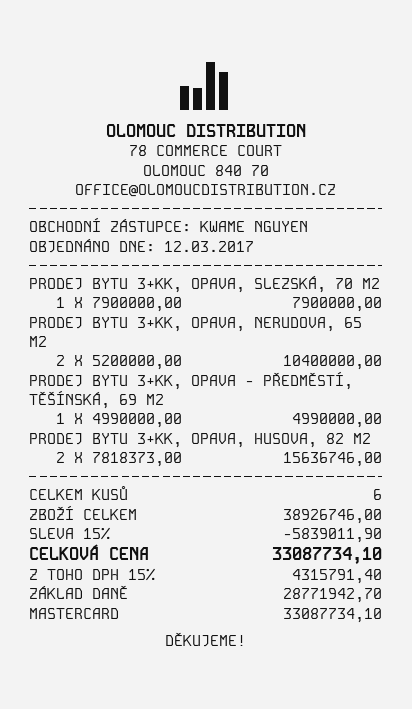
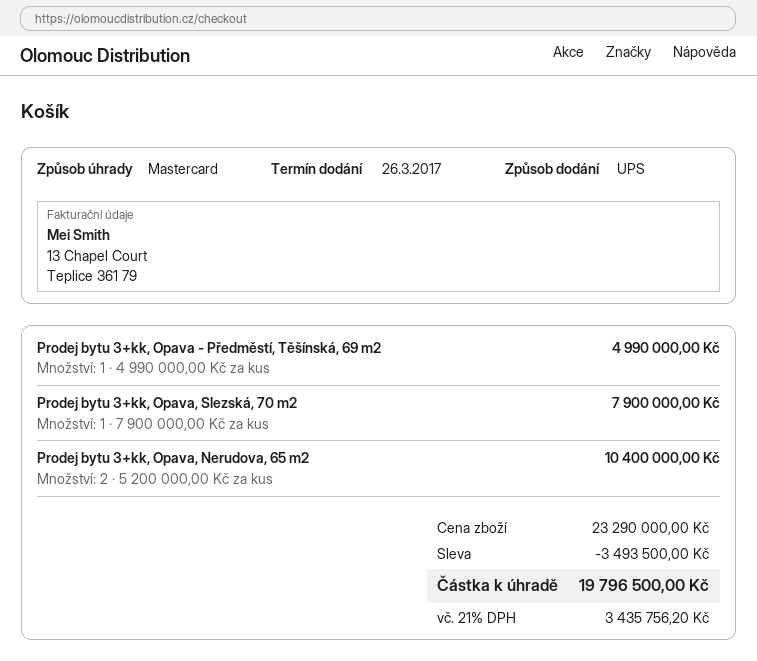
PRODEJ BYTU 3+KK, OPAVA, HUSOVA, 82 M2: 2 x 7818373.00 = 15636746.00 -> none
subtotal: 38926746.00 -> 23290000.00
discount: 5839011.90 -> 3493500.00
tax: 15% = 4315791.40 -> 21% = 3435756.20
total: 33087734.10 -> 19796500.00

